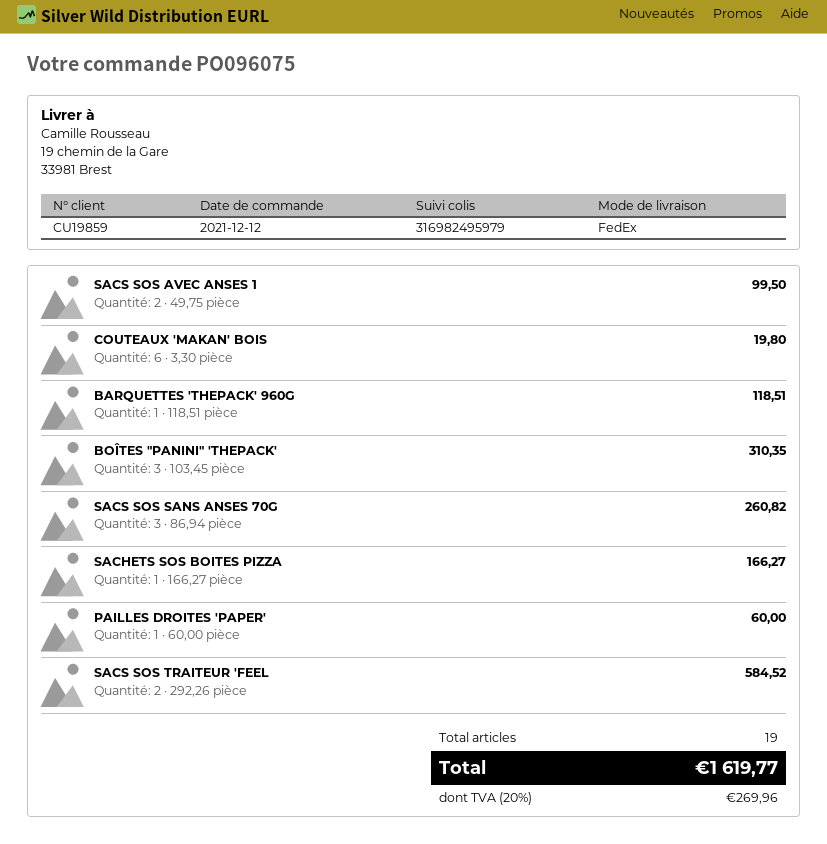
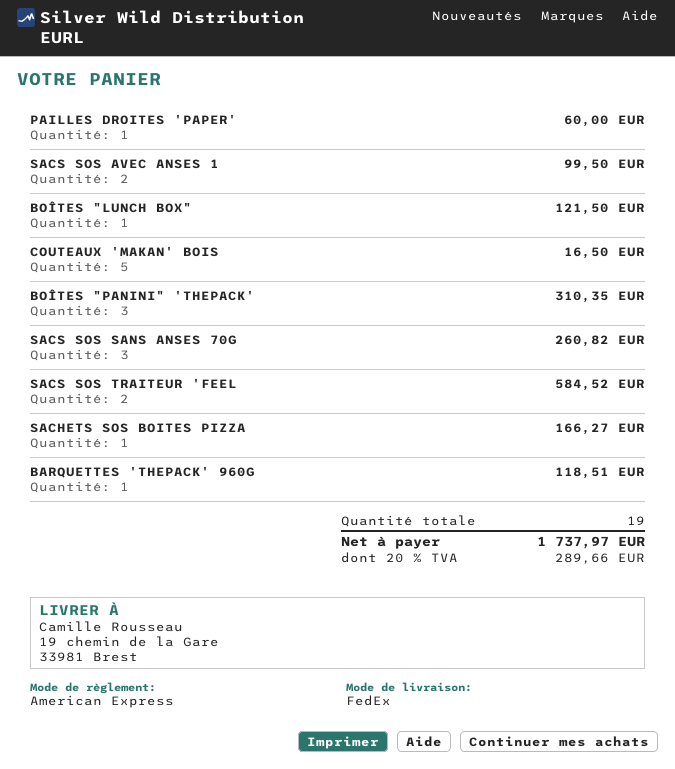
COUTEAUX 'MAKAN' BOIS: 6 for 19.80 -> 5 for 16.50
BOÎTES "LUNCH BOX": none -> 1 for 121.50
tax: 20% = 269.96 -> 20% = 289.66
total: 1619.77 -> 1737.97

